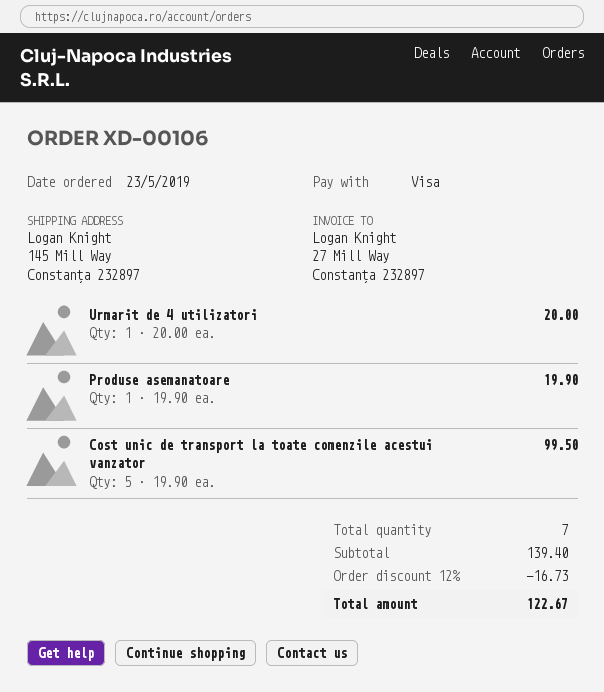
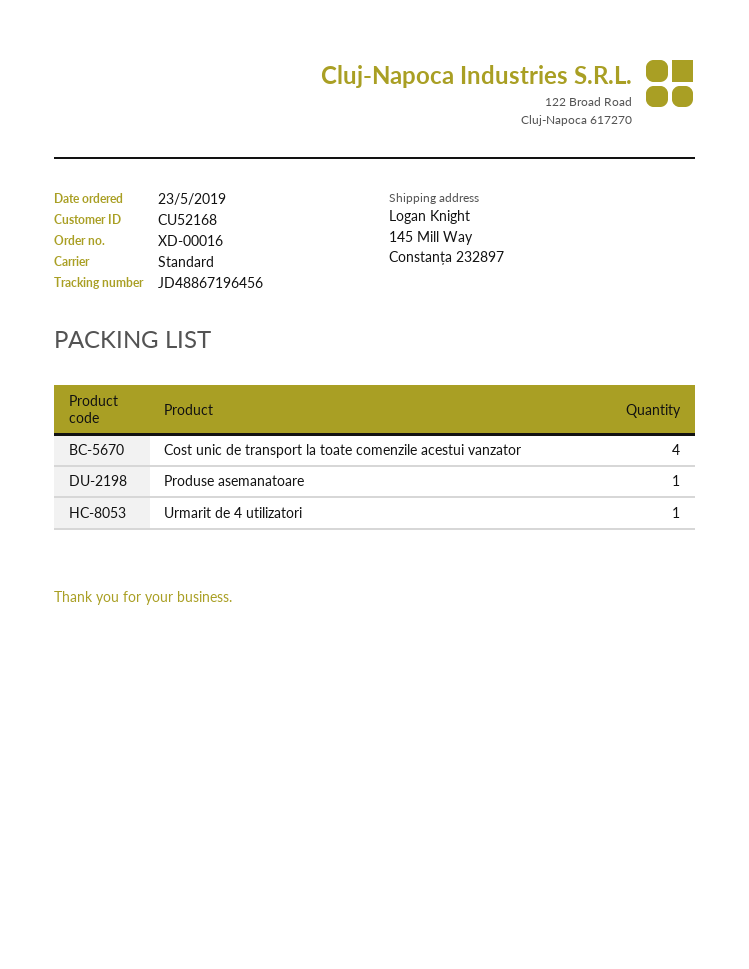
order number: XD-00106 -> XD-00016
Cost unic de transport la toate comenzile acestui vanzator: 5 -> 4

